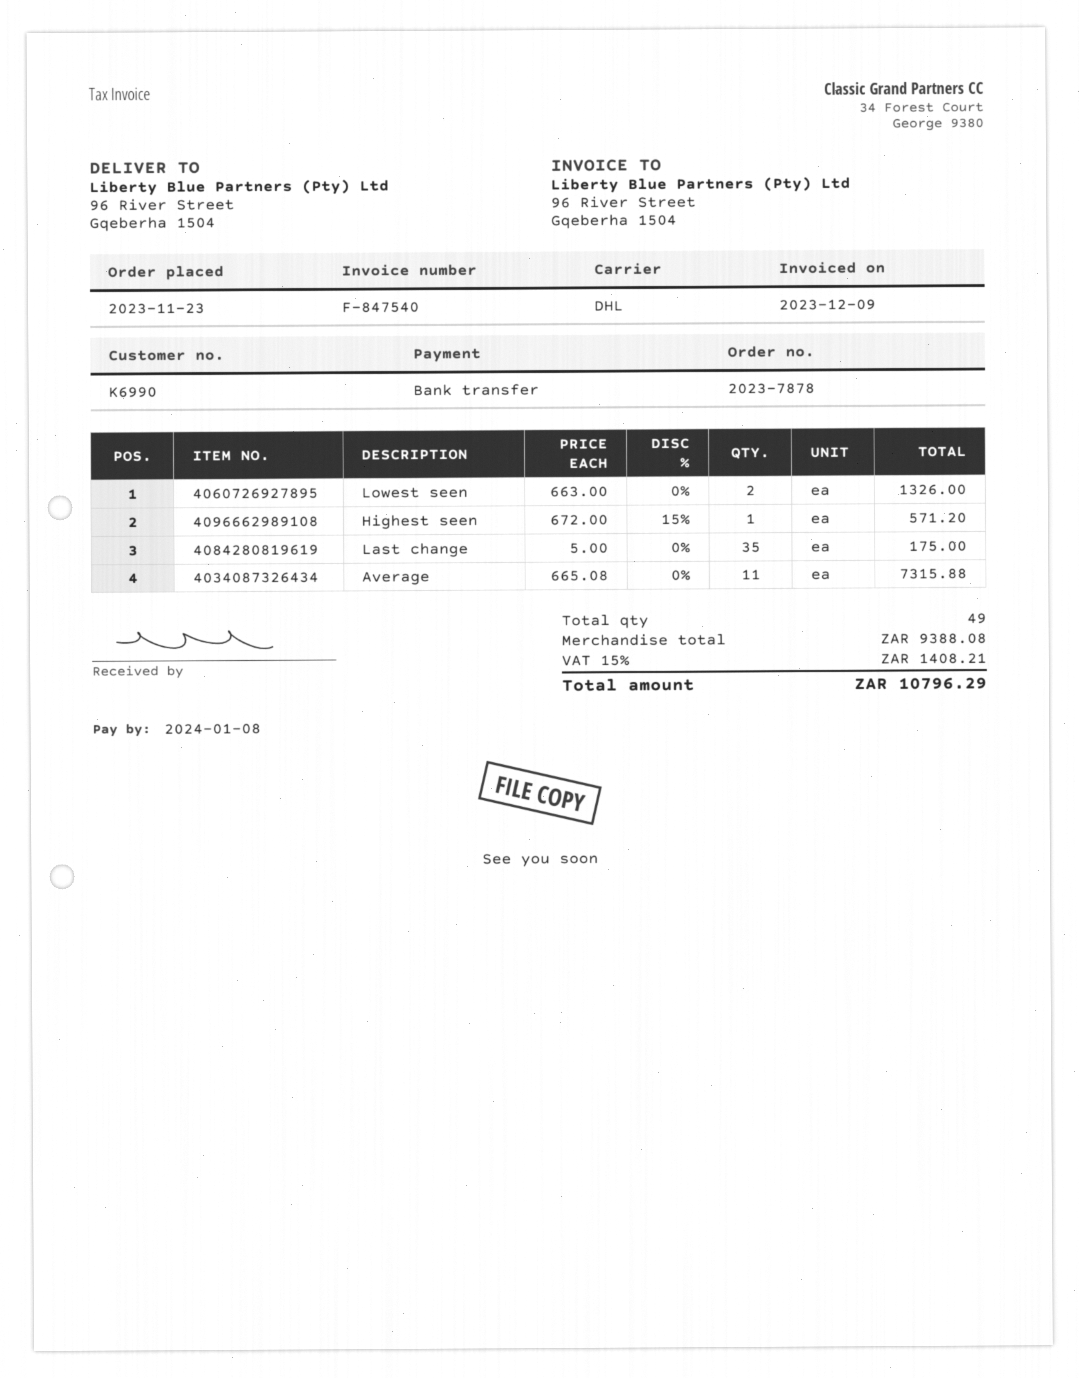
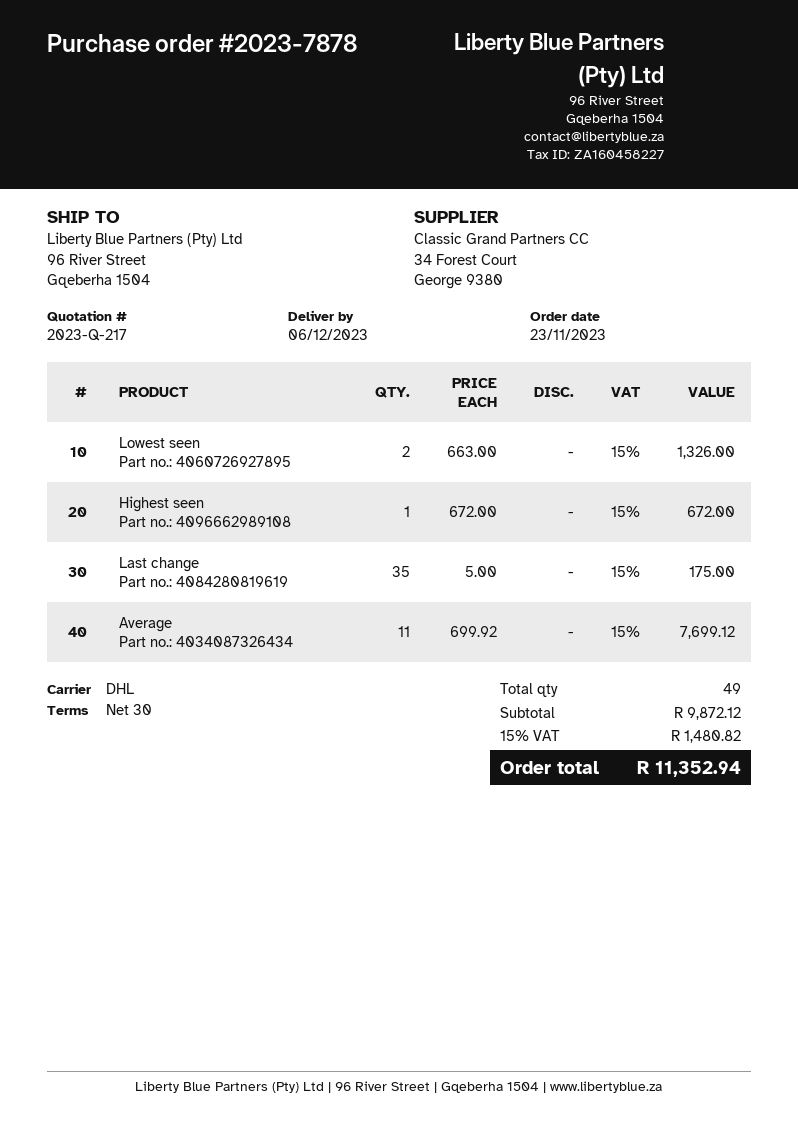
Highest seen: 1 x 672.00 - 15% = 571.20 -> 1 x 672.00 = 672.00
Average: 11 x 665.08 = 7315.88 -> 11 x 699.92 = 7699.12
subtotal: 9388.08 -> 9872.12
tax: 15% = 1408.21 -> 15% = 1480.82
total: 10796.29 -> 11352.94

